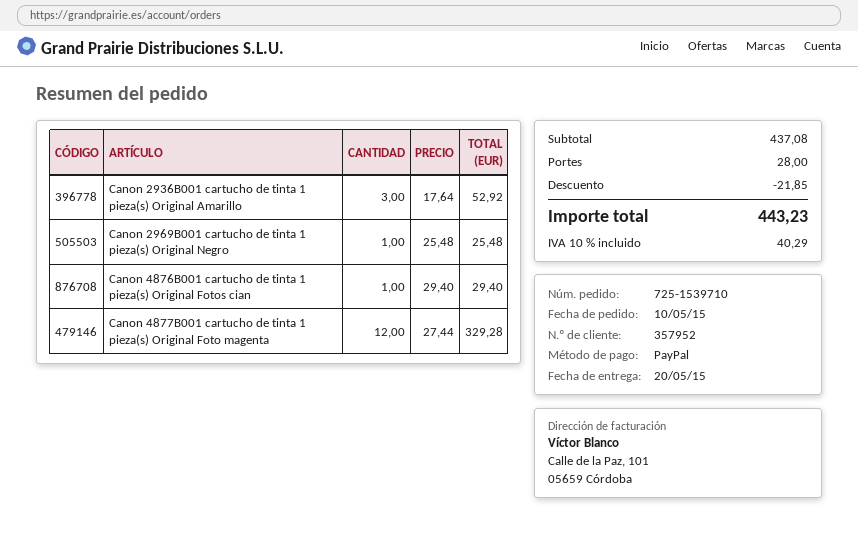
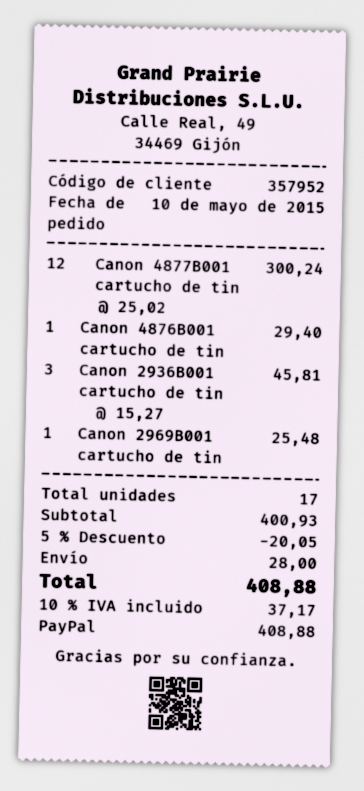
Canon 2936B001 cartucho de tinta 1 pieza(s) Original Amarillo: 3 x 17.64 = 52.92 -> 3 x 15.27 = 45.81
Canon 4877B001 cartucho de tinta 1 pieza(s) Original Foto magenta: 12 x 27.44 = 329.28 -> 12 x 25.02 = 300.24
subtotal: 437.08 -> 400.93
discount: 21.85 -> 20.05
tax: 10% = 40.29 -> 10% = 37.17
total: 443.23 -> 408.88

